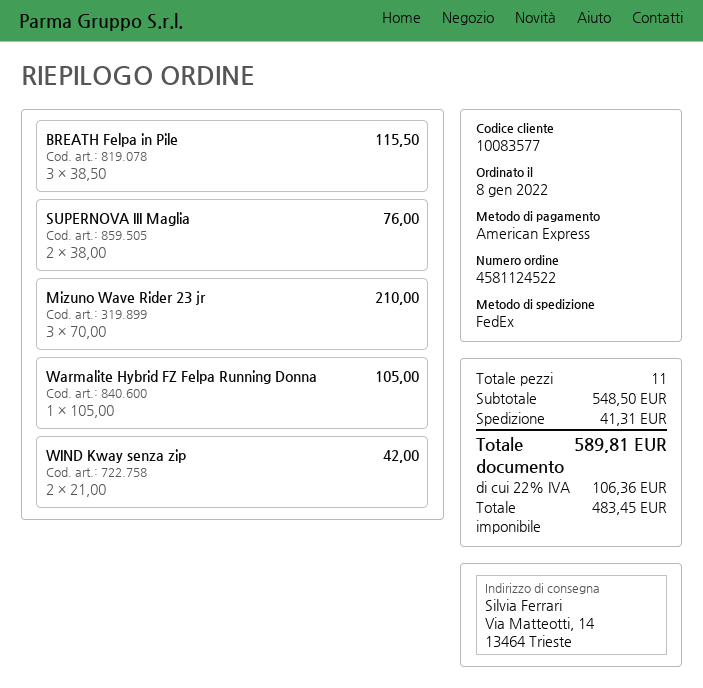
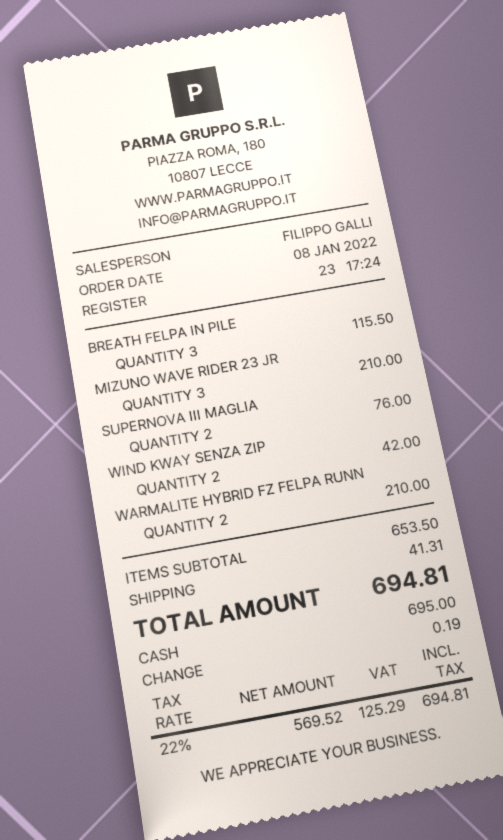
payment method: American Express -> cash
Warmalite Hybrid FZ Felpa Running Donna: 1 for 105.00 -> 2 for 210.00
subtotal: 548.50 -> 653.50
net: 483.45 -> 569.52
tax: 22% = 106.36 -> 22% = 125.29
total: 589.81 -> 694.81

